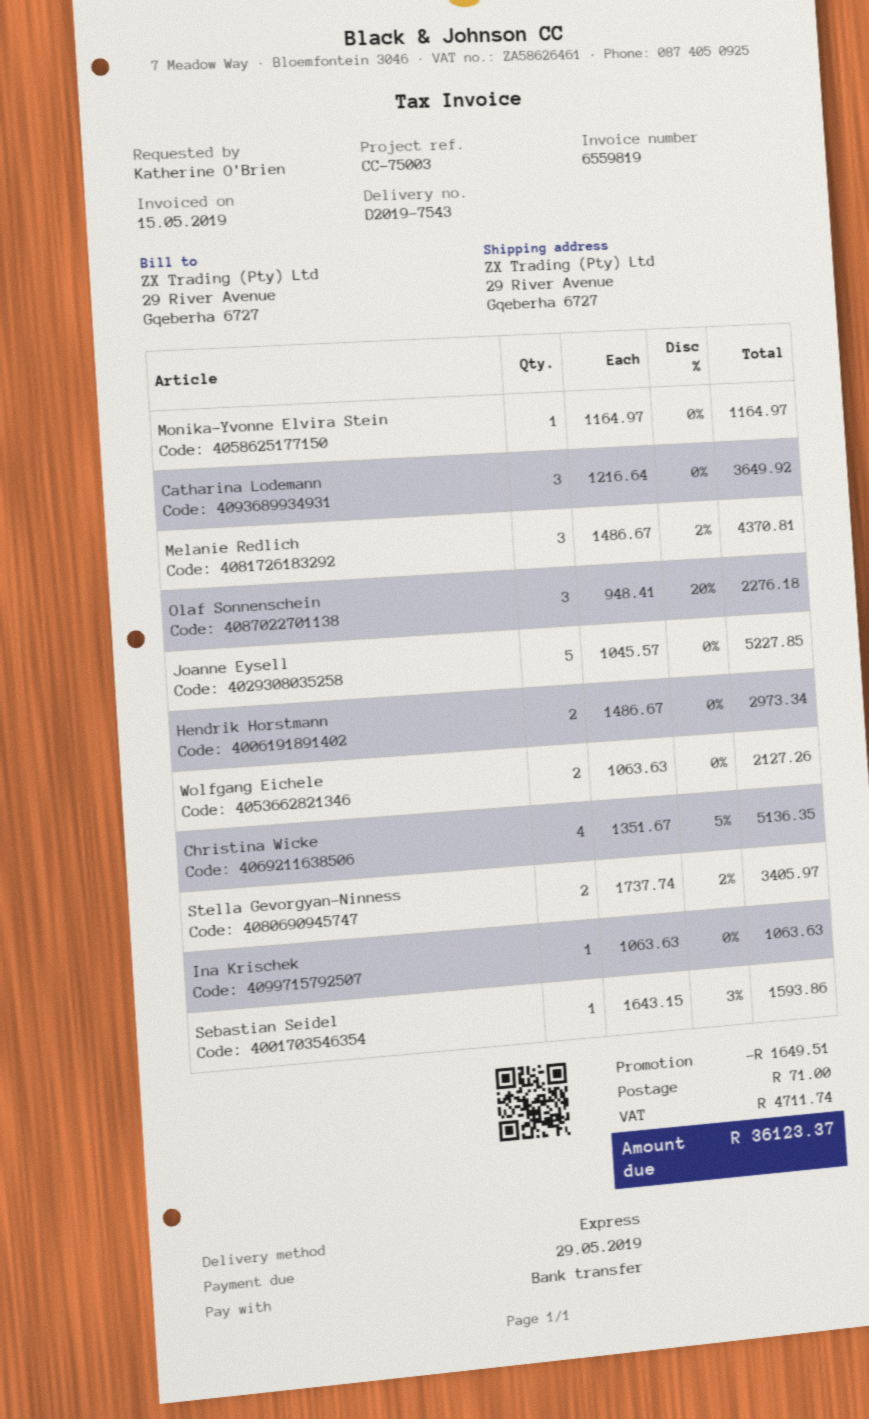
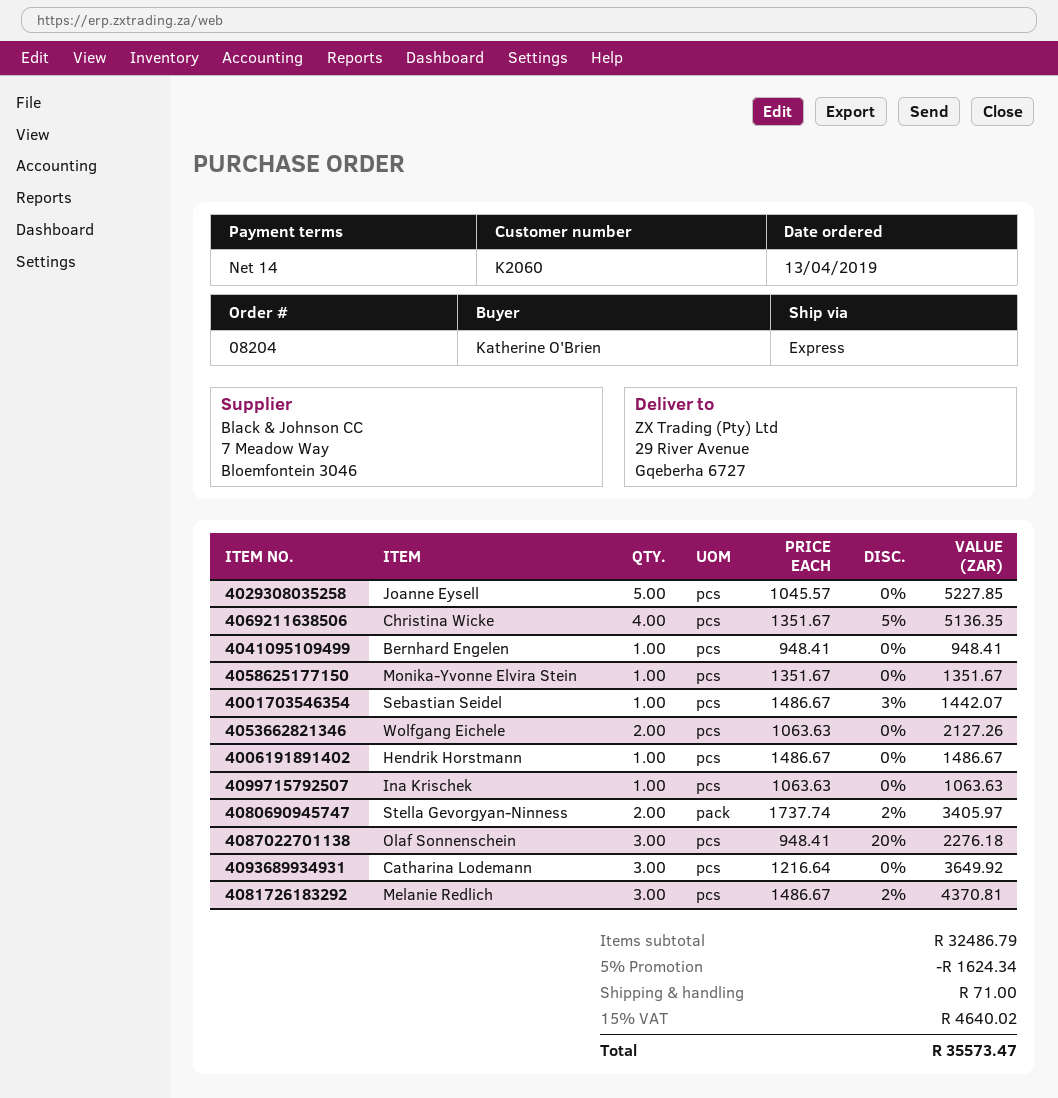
Monika-Yvonne Elvira Stein: 1 x 1164.97 = 1164.97 -> 1 x 1351.67 = 1351.67
Hendrik Horstmann: 2 x 1486.67 = 2973.34 -> 1 x 1486.67 = 1486.67
Sebastian Seidel: 1 x 1643.15 - 3% = 1593.86 -> 1 x 1486.67 - 3% = 1442.07
Bernhard Engelen: none -> 1 x 948.41 = 948.41
discount: 1649.51 -> 1624.34
tax: 4711.74 -> 4640.02
total: 36123.37 -> 35573.47

